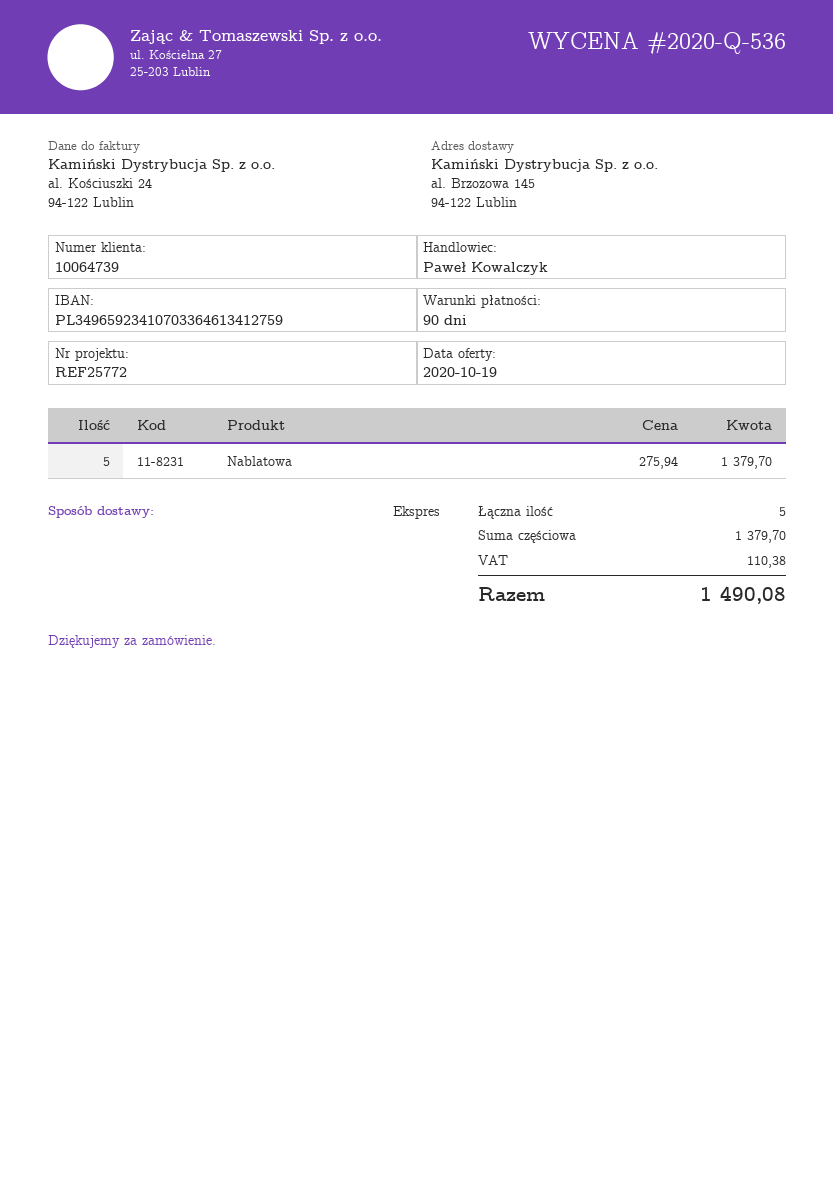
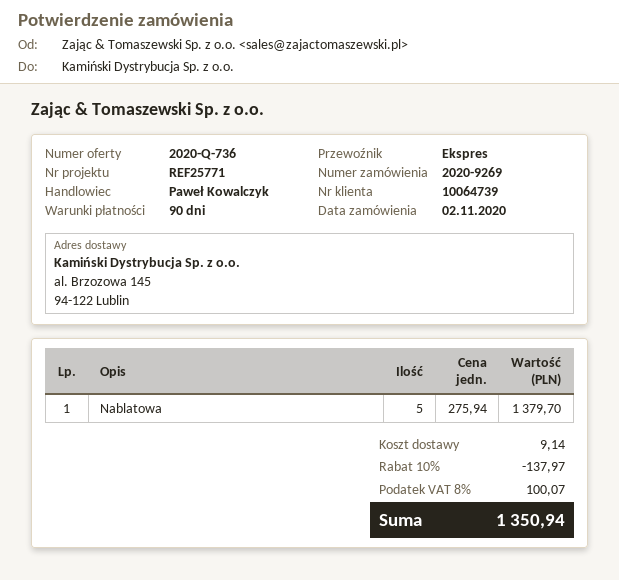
quote number: 2020-Q-536 -> 2020-Q-736
reference: REF25772 -> REF25771
discount: none -> 10% = 137.97
shipping: none -> 9.14
tax: 110.38 -> 100.07
total: 1490.08 -> 1350.94

